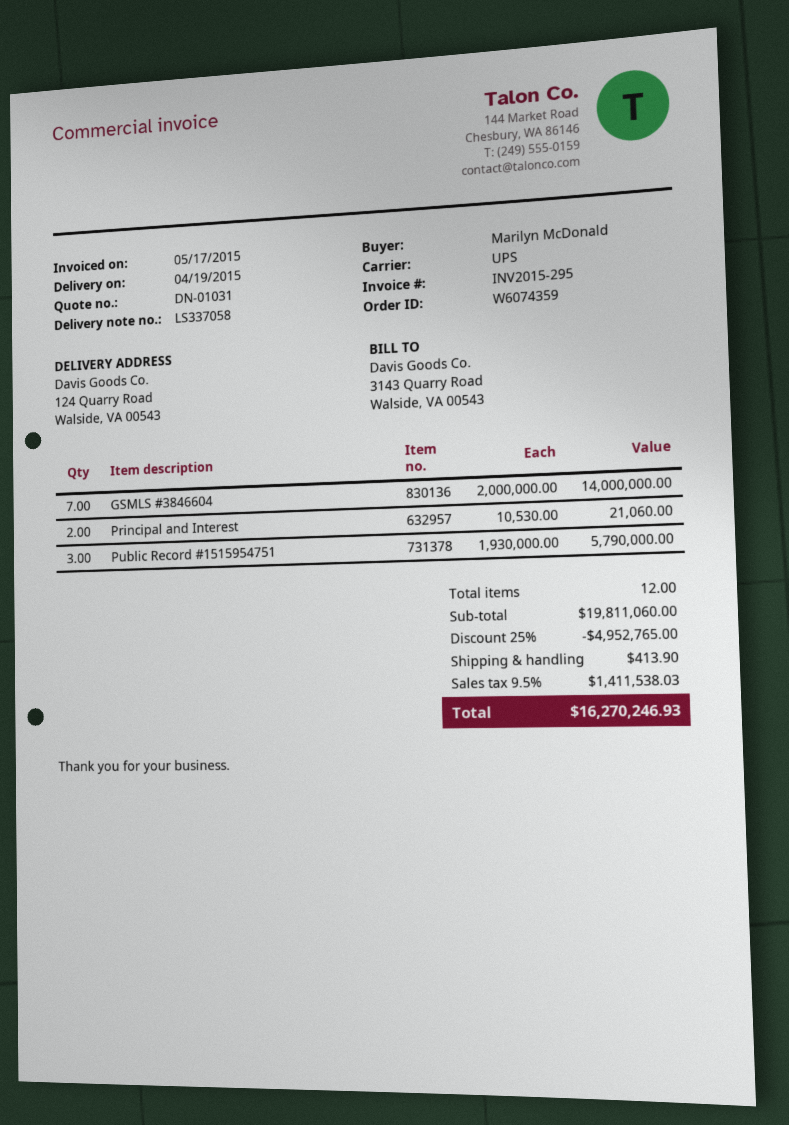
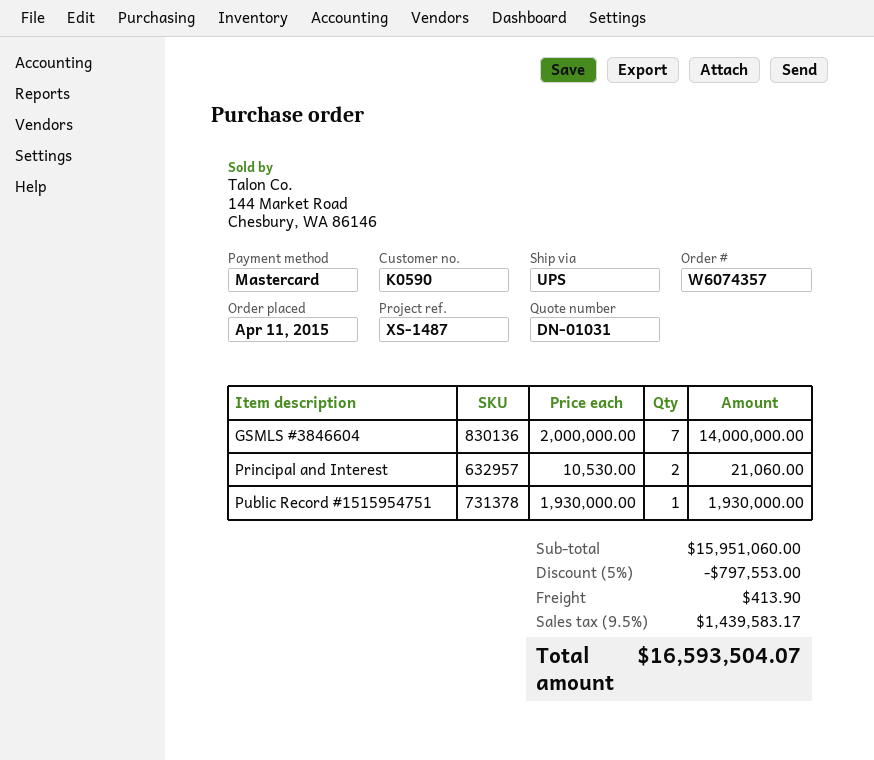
order number: W6074359 -> W6074357
Public Record #1515954751: 3 x 1930000.00 = 5790000.00 -> 1 x 1930000.00 = 1930000.00
subtotal: 19811060.00 -> 15951060.00
discount: 25% = 4952765.00 -> 5% = 797553.00
tax: 9.5% = 1411538.03 -> 9.5% = 1439583.17
total: 16270246.93 -> 16593504.07

